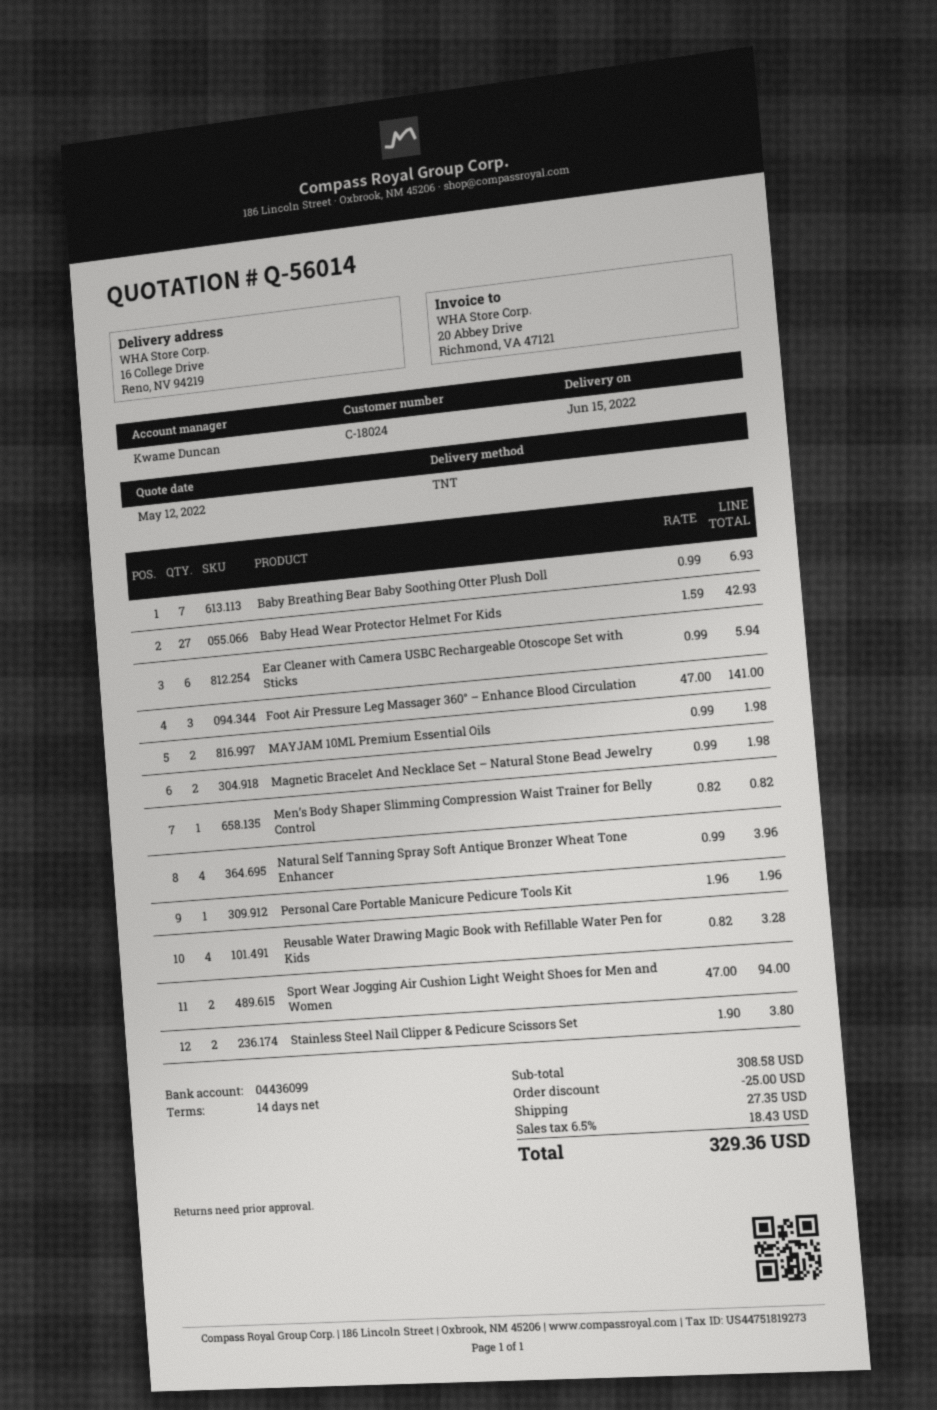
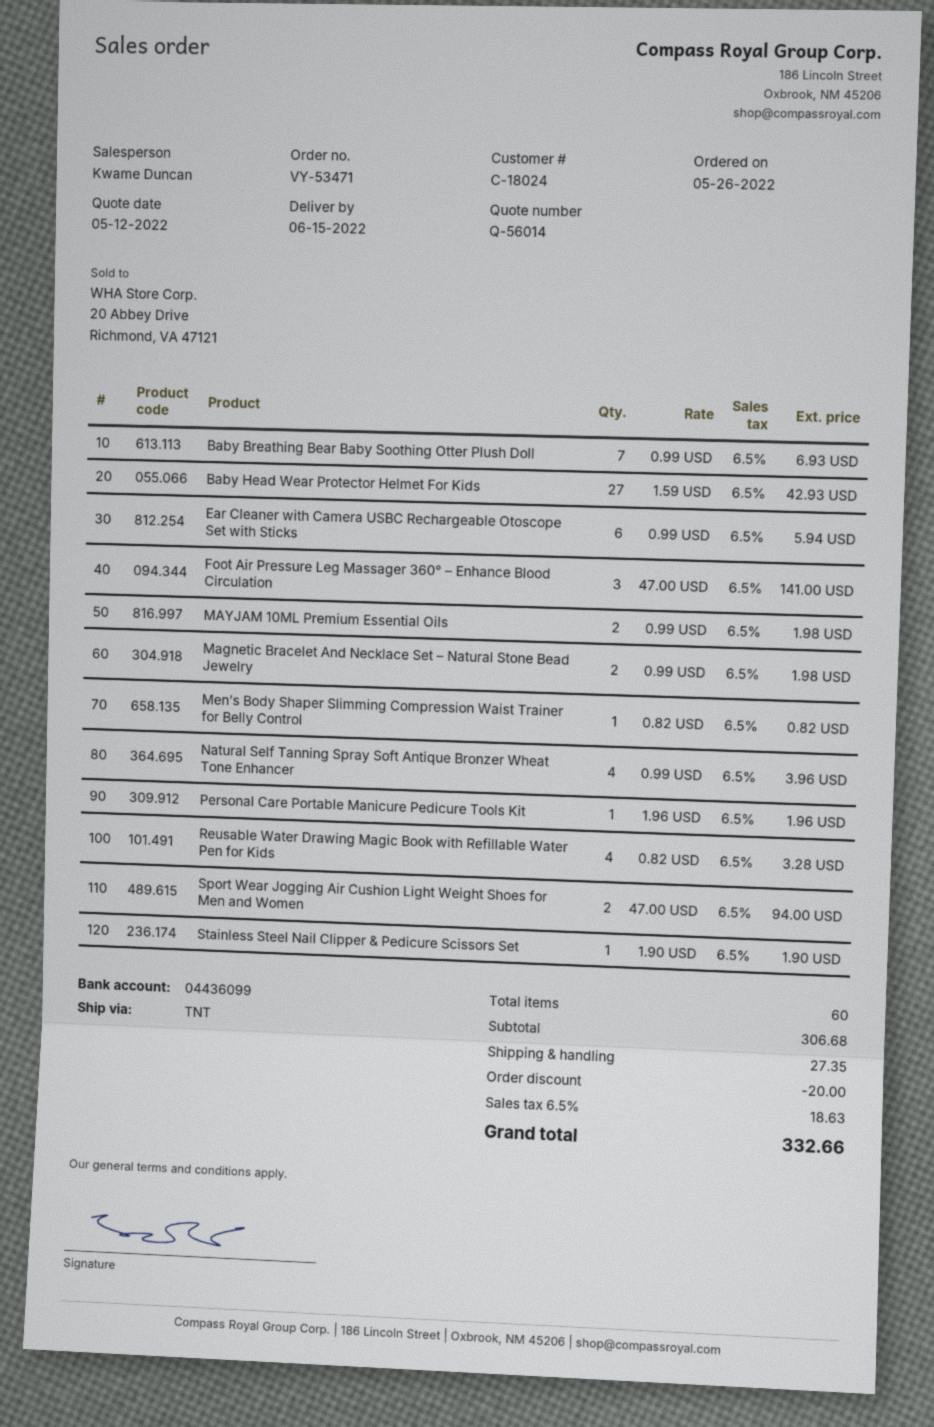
Stainless Steel Nail Clipper & Pedicure Scissors Set: 2 x 1.90 = 3.80 -> 1 x 1.90 = 1.90
subtotal: 308.58 -> 306.68
discount: 25.00 -> 20.00
tax: 6.5% = 18.43 -> 6.5% = 18.63
total: 329.36 -> 332.66

